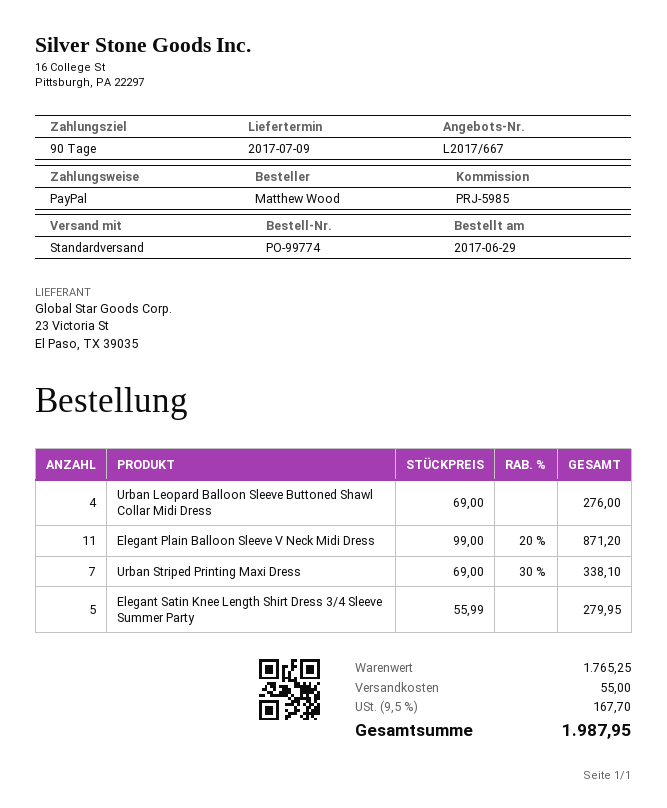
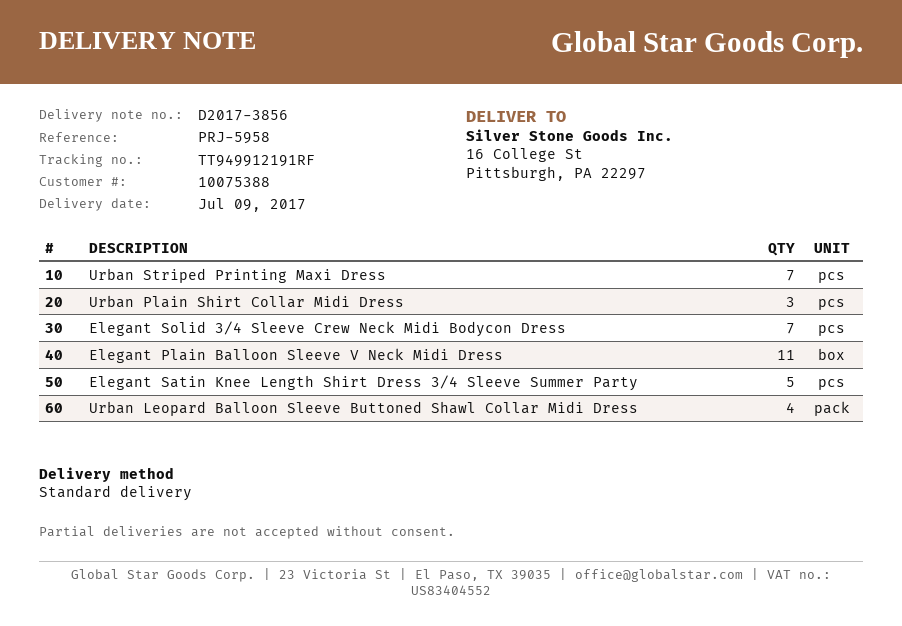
reference: PRJ-5985 -> PRJ-5958
Urban Plain Shirt Collar Midi Dress: none -> 3
Elegant Solid 3/4 Sleeve Crew Neck Midi Bodycon Dress: none -> 7

